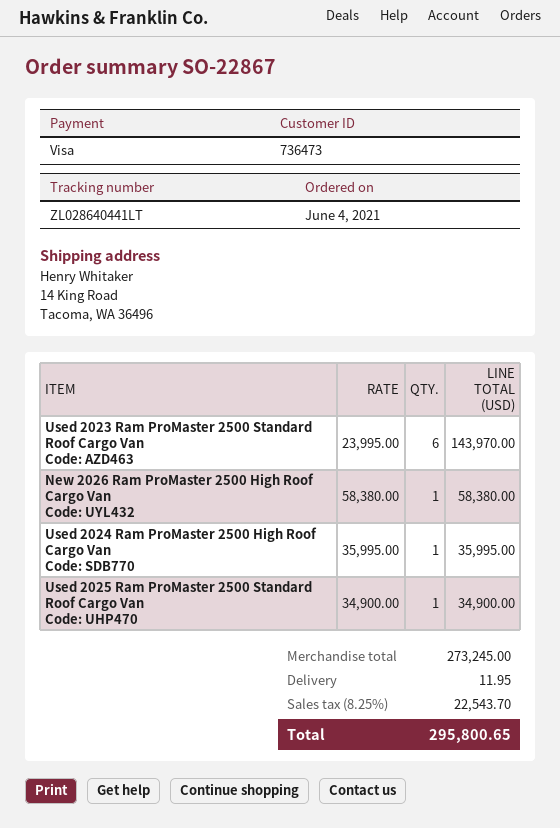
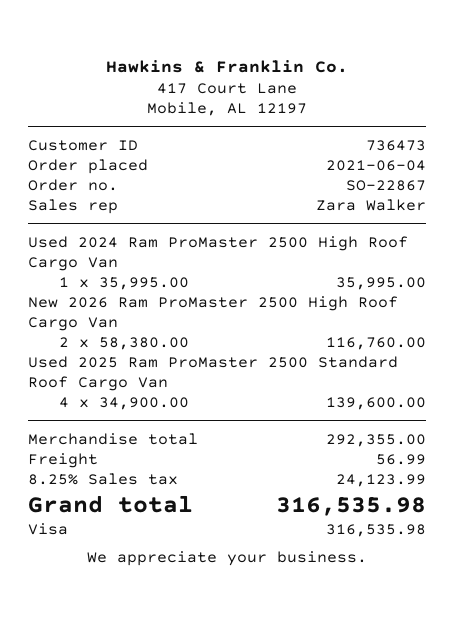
Used 2023 Ram ProMaster 2500 Standard Roof Cargo Van: 6 x 23995.00 = 143970.00 -> none
New 2026 Ram ProMaster 2500 High Roof Cargo Van: 1 x 58380.00 = 58380.00 -> 2 x 58380.00 = 116760.00
Used 2025 Ram ProMaster 2500 Standard Roof Cargo Van: 1 x 34900.00 = 34900.00 -> 4 x 34900.00 = 139600.00
subtotal: 273245.00 -> 292355.00
shipping: 11.95 -> 56.99
tax: 8.25% = 22543.70 -> 8.25% = 24123.99
total: 295800.65 -> 316535.98

